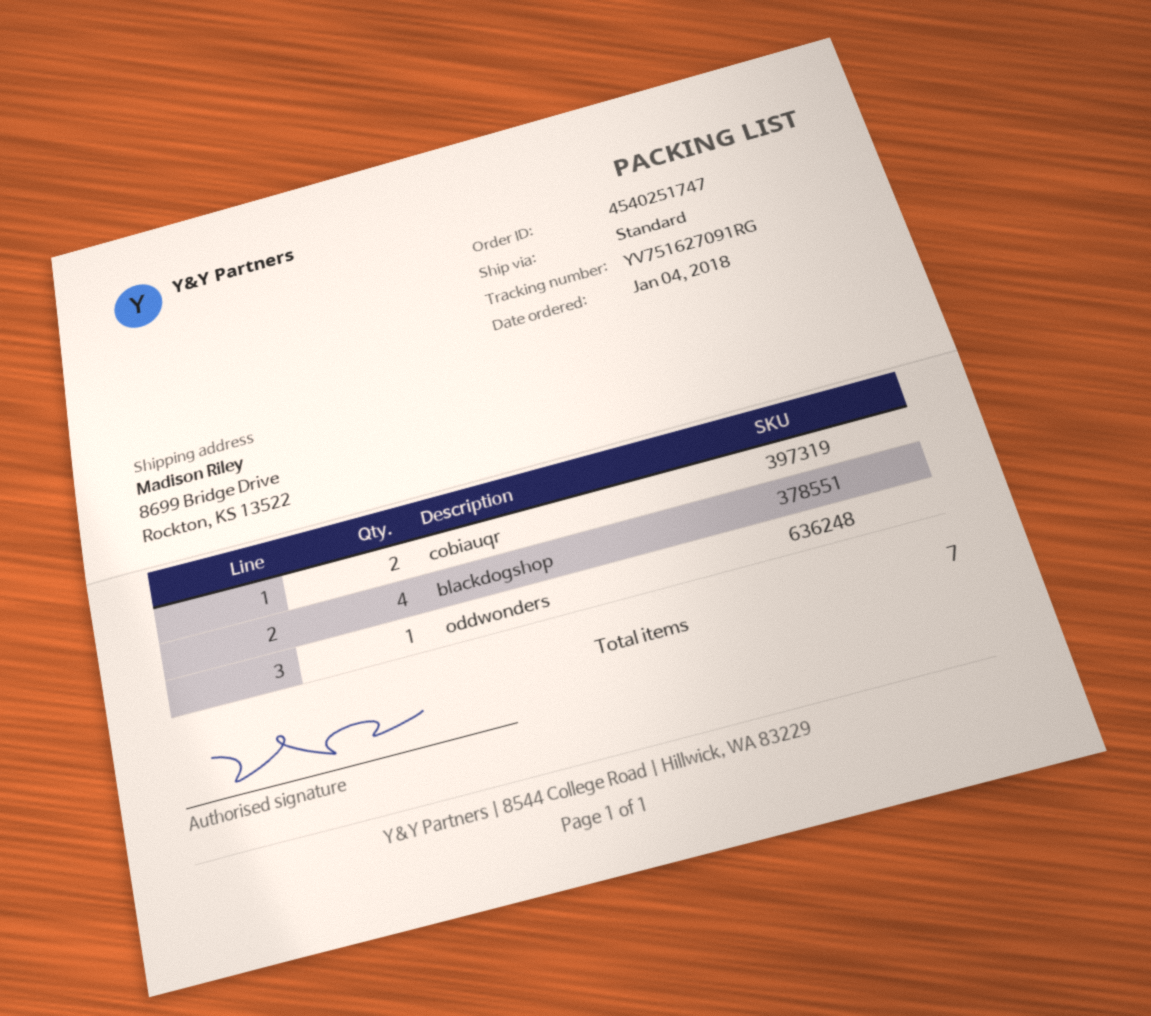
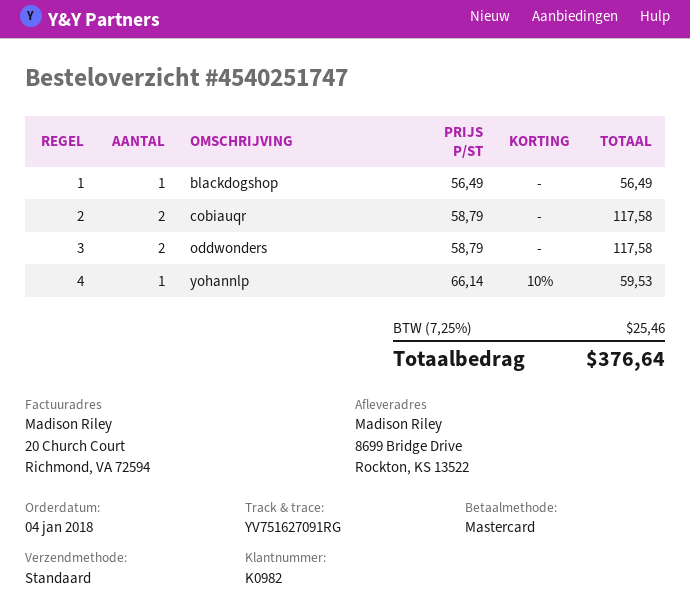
blackdogshop: 4 -> 1
oddwonders: 1 -> 2
yohannlp: none -> 1

